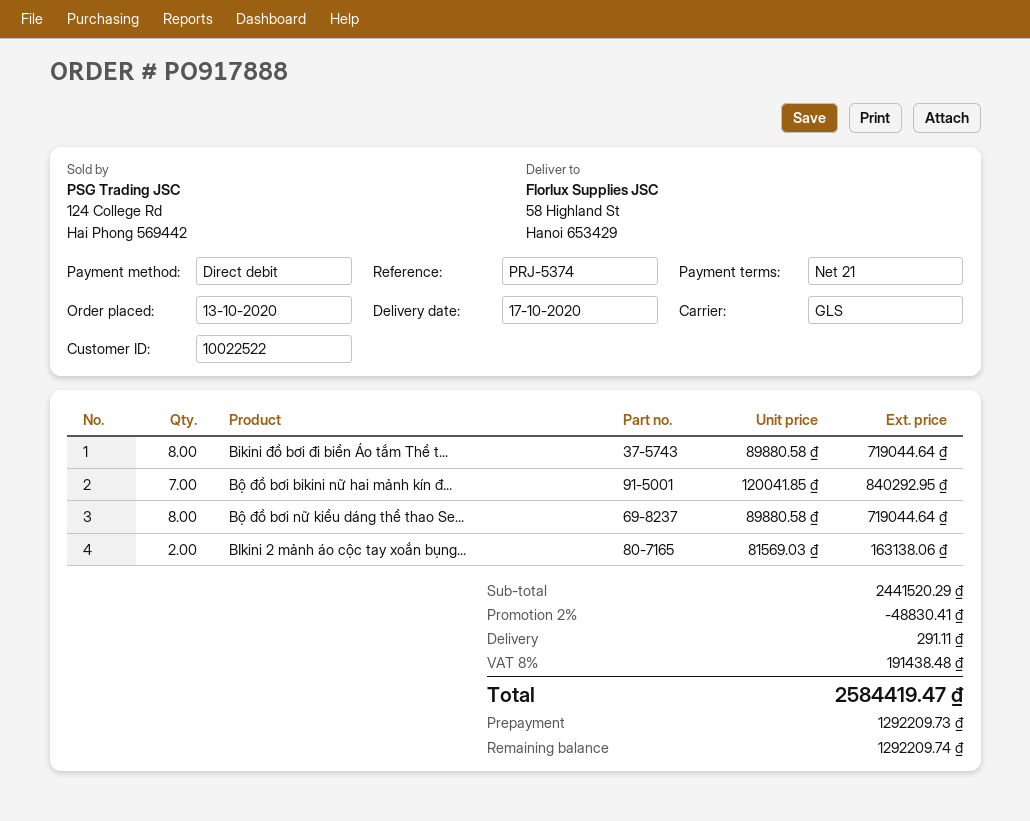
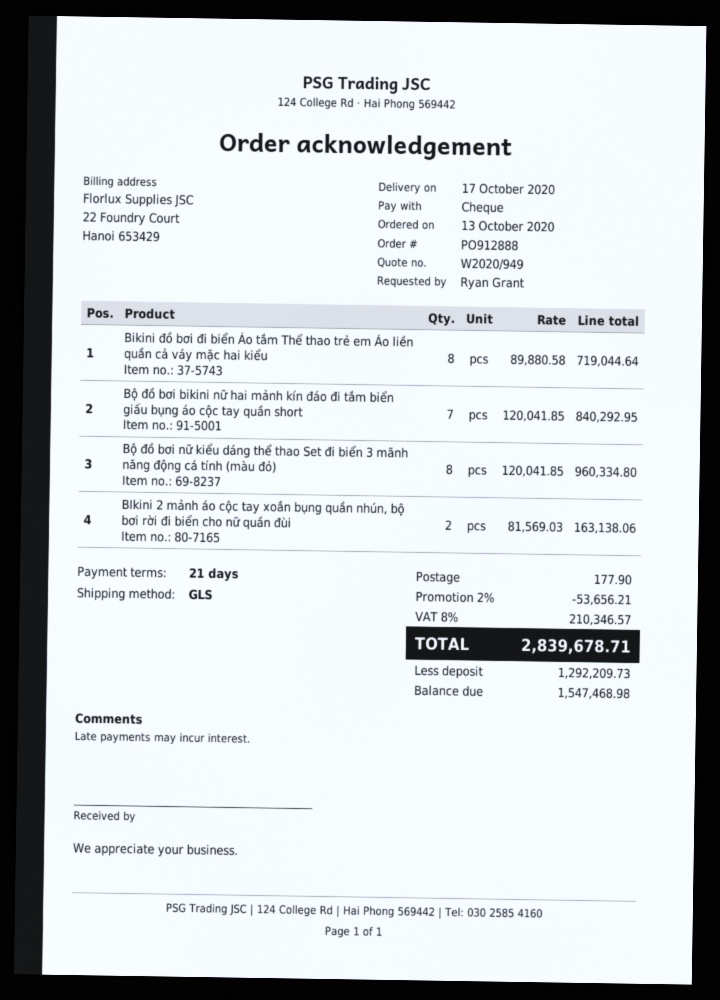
order number: PO917888 -> PO912888
payment method: direct debit -> cheque
Bộ đồ bơi nữ kiểu dáng thể thao Se...: 8 x 89880.58 = 719044.64 -> 8 x 120041.85 = 960334.80
discount: 2% = 48830.41 -> 2% = 53656.21
shipping: 291.11 -> 177.90
tax: 8% = 191438.48 -> 8% = 210346.57
total: 2584419.47 -> 2839678.71
balance: 1292209.74 -> 1547468.98

